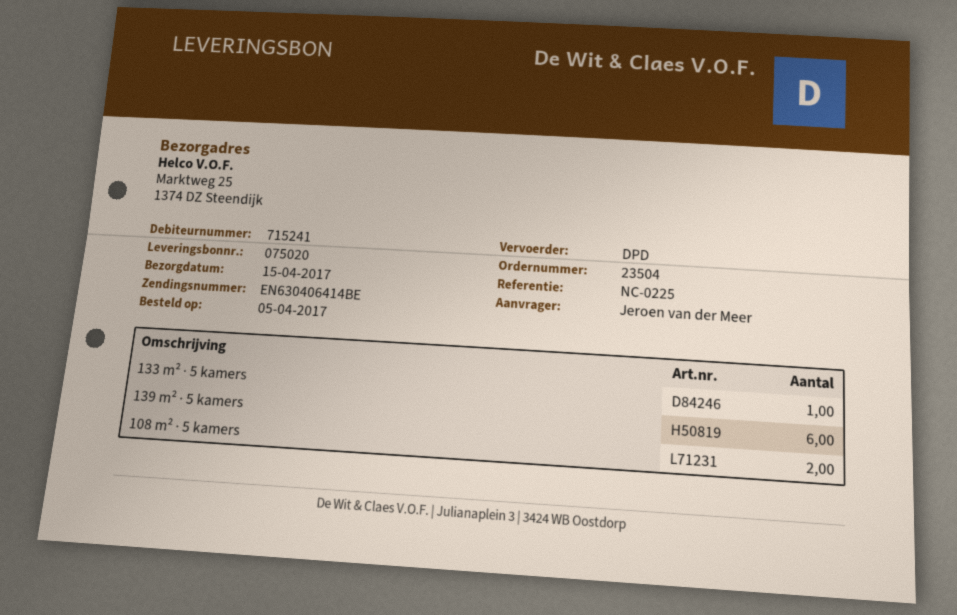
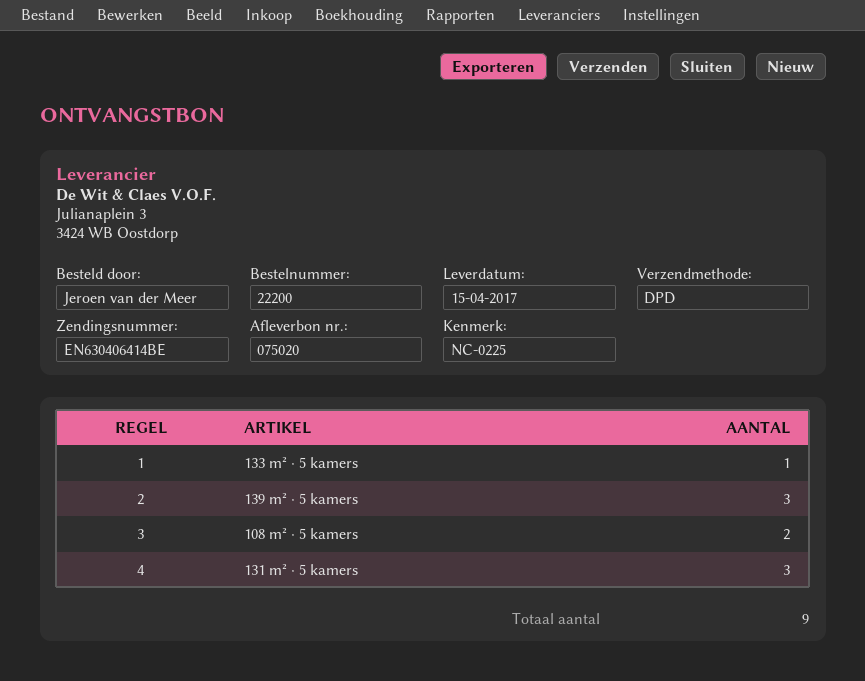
order number: 23504 -> 22200
139 m² · 5 kamers: 6 -> 3
131 m² · 5 kamers: none -> 3

